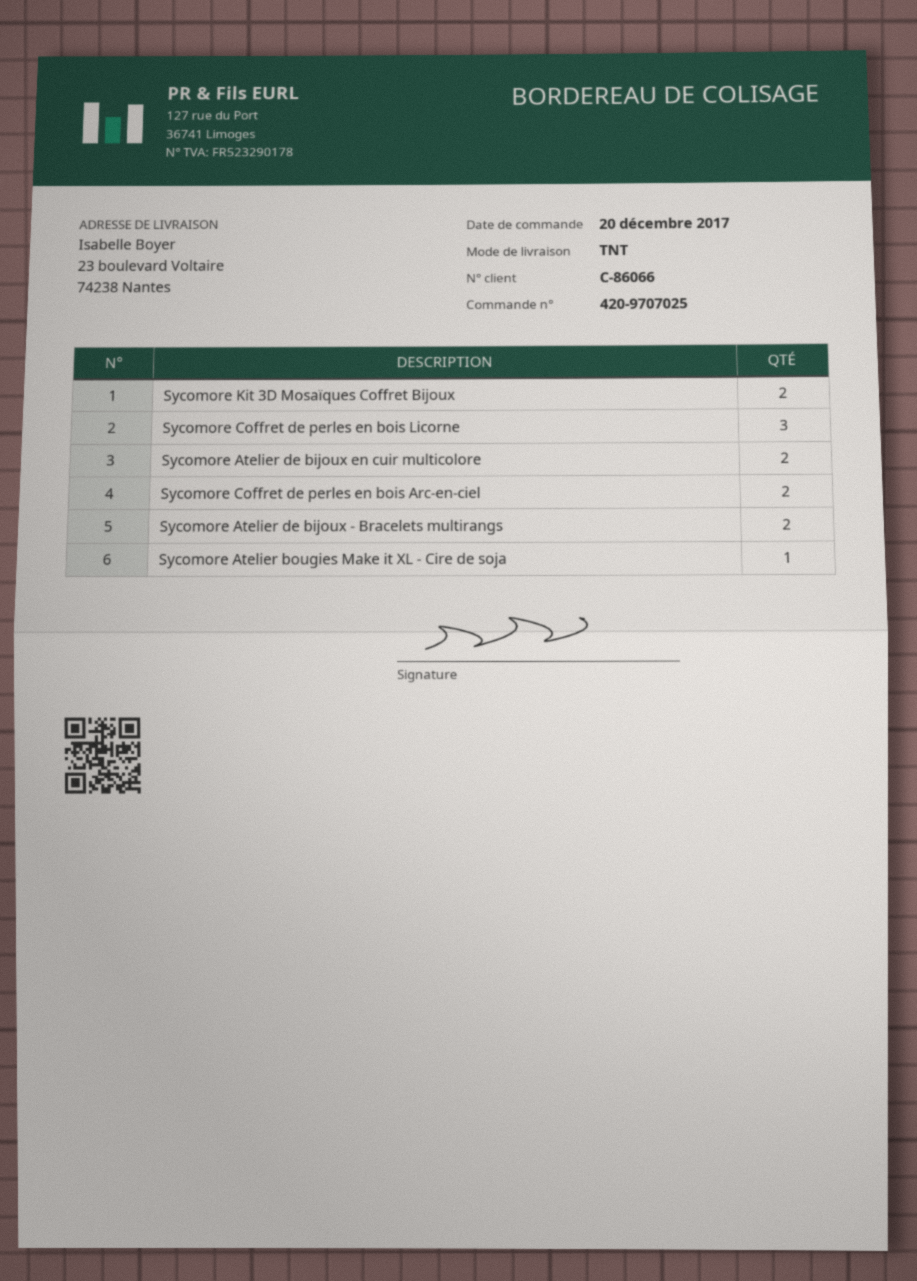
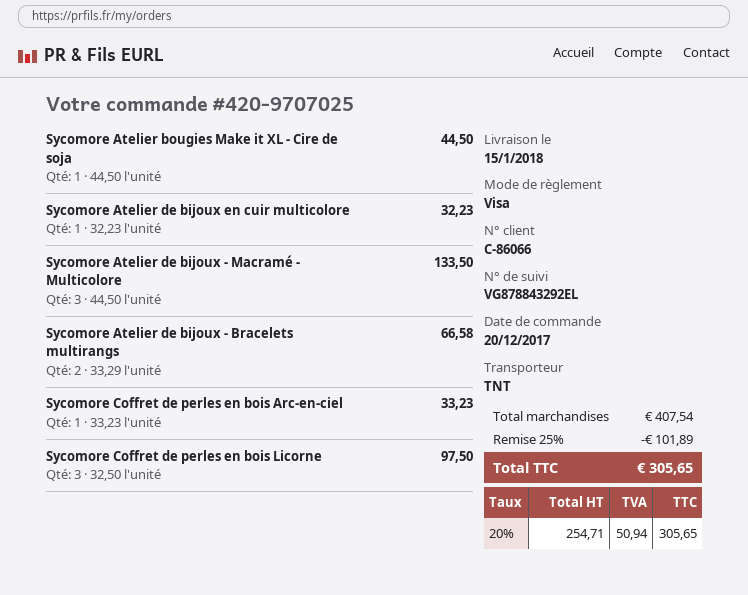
Sycomore Kit 3D Mosaïques Coffret Bijoux: 2 -> none
Sycomore Atelier de bijoux en cuir multicolore: 2 -> 1
Sycomore Coffret de perles en bois Arc-en-ciel: 2 -> 1
Sycomore Atelier de bijoux - Macramé - Multicolore: none -> 3

